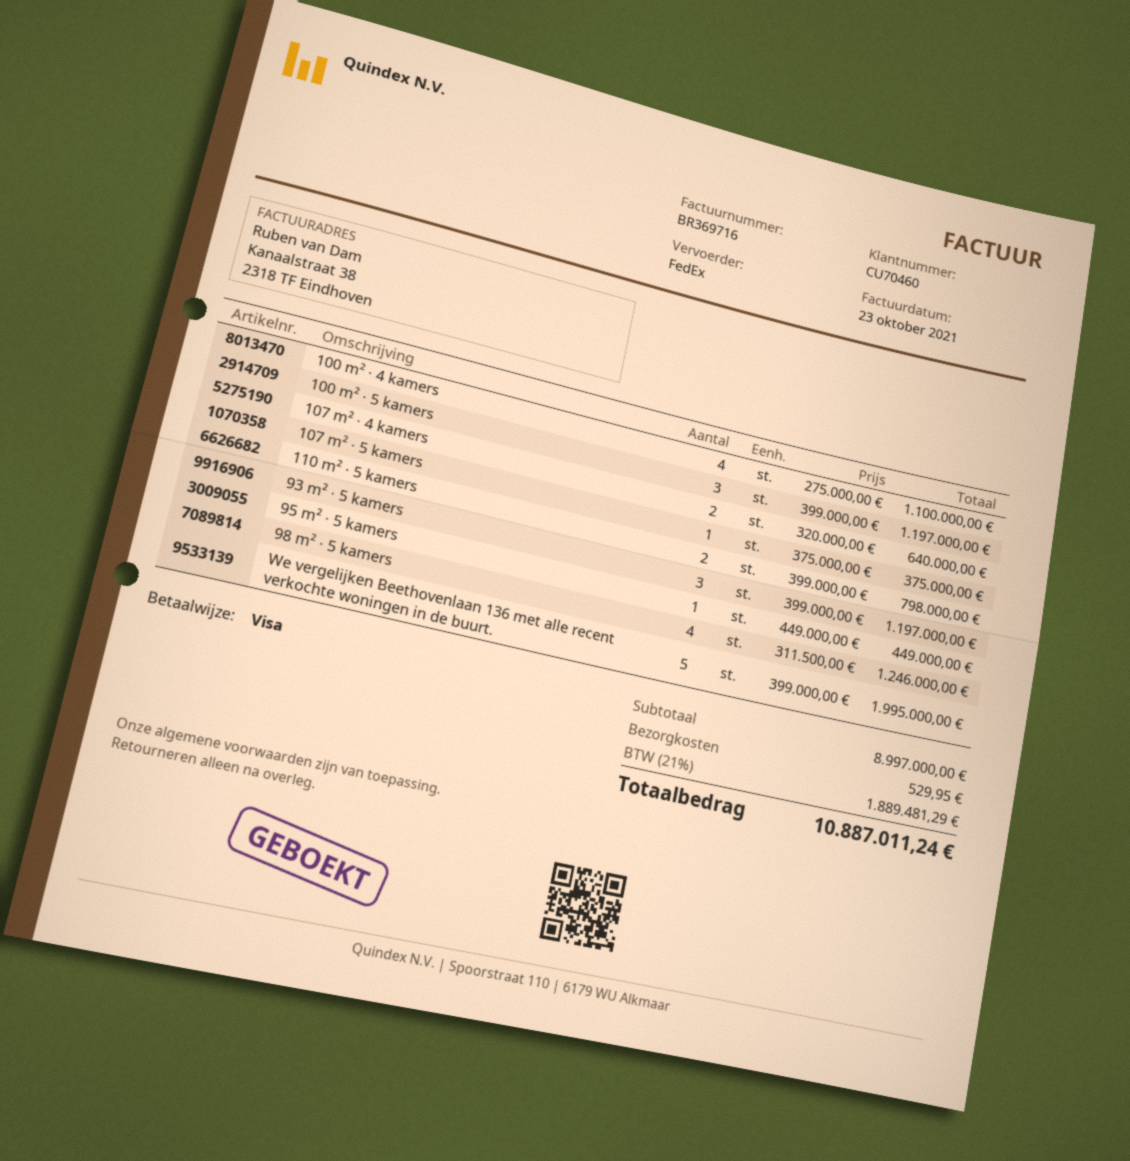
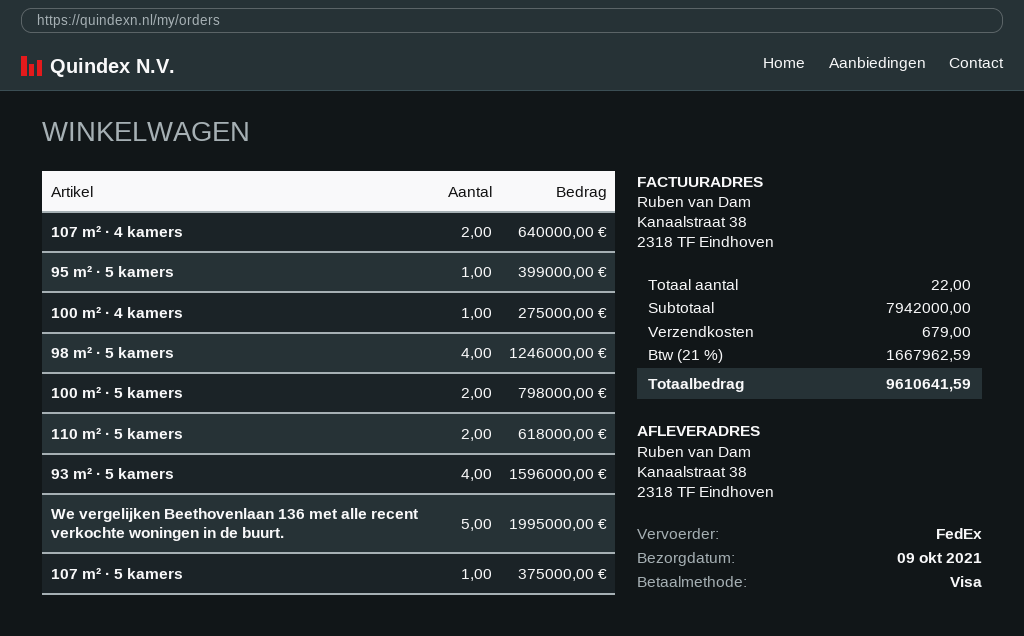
100 m² · 4 kamers: 4 for 1100000.00 -> 1 for 275000.00
100 m² · 5 kamers: 3 for 1197000.00 -> 2 for 798000.00
110 m² · 5 kamers: 2 for 798000.00 -> 2 for 618000.00
93 m² · 5 kamers: 3 for 1197000.00 -> 4 for 1596000.00
95 m² · 5 kamers: 1 for 449000.00 -> 1 for 399000.00
subtotal: 8997000.00 -> 7942000.00
shipping: 529.95 -> 679.00
tax: 21% = 1889481.29 -> 21% = 1667962.59
total: 10887011.24 -> 9610641.59

